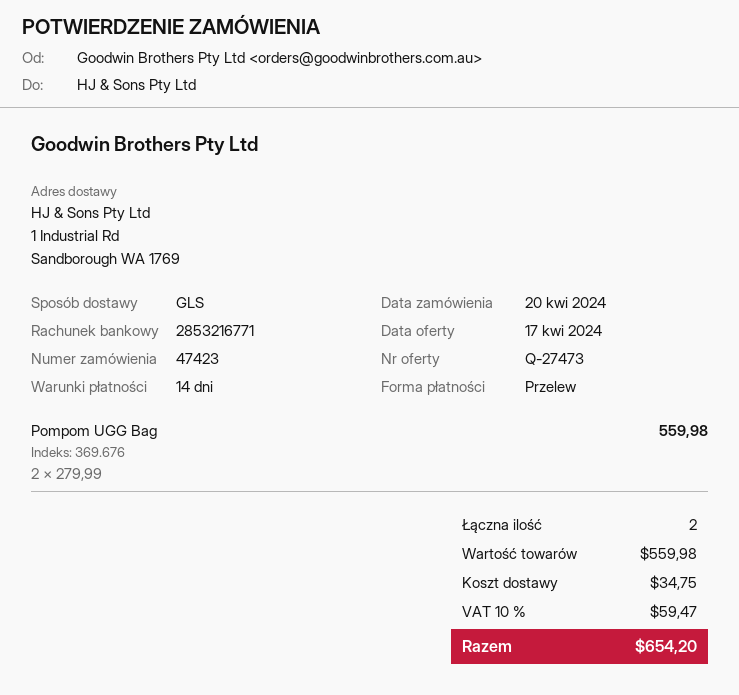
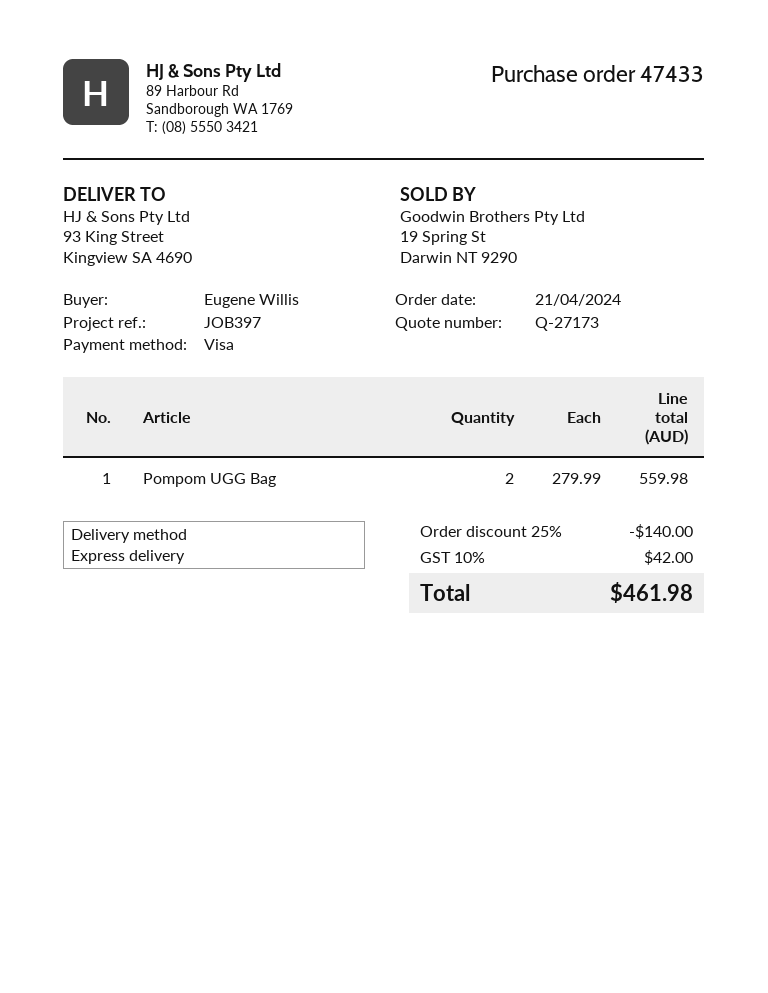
quote number: Q-27473 -> Q-27173
order number: 47423 -> 47433
order date: 2024-04-20 -> 2024-04-21
payment method: bank transfer -> Visa
shipping method: GLS -> express
ship to: 1 Industrial Rd, Sandborough WA 1769 -> 93 King Street, Kingview SA 4690
discount: none -> 25% = 140.00
shipping: 34.75 -> none
tax: 10% = 59.47 -> 10% = 42.00
total: 654.20 -> 461.98

